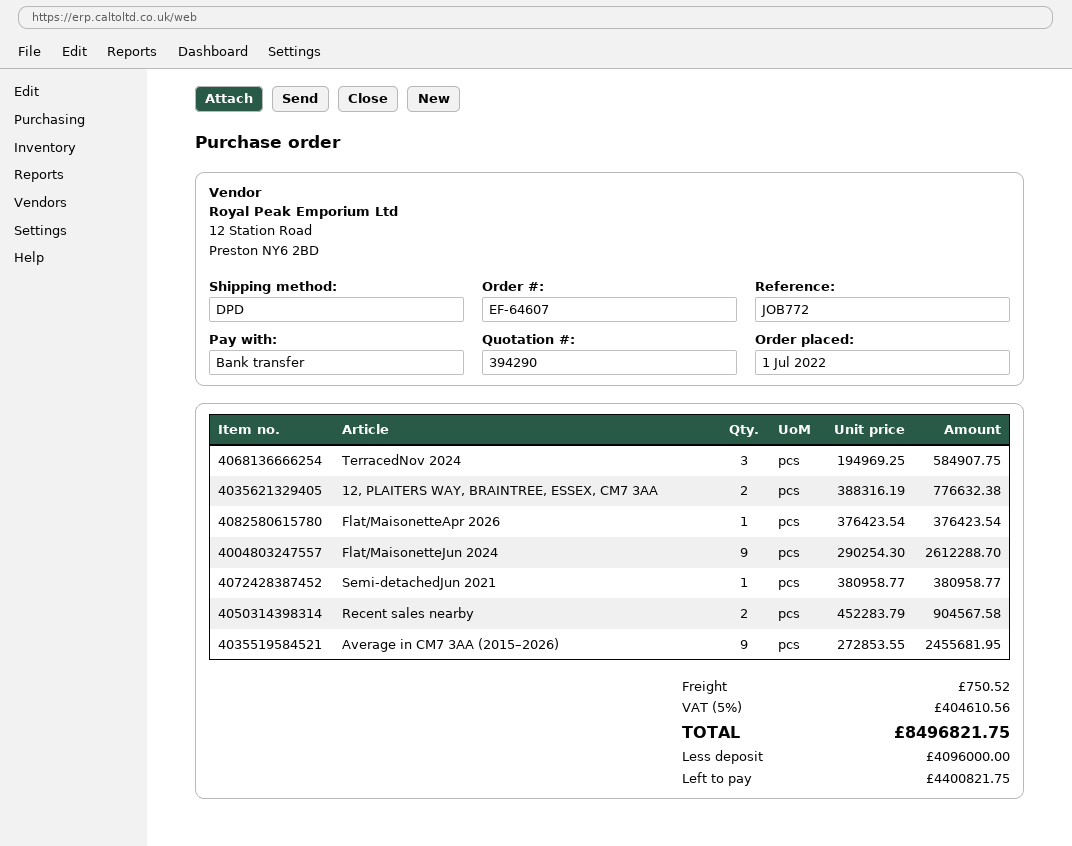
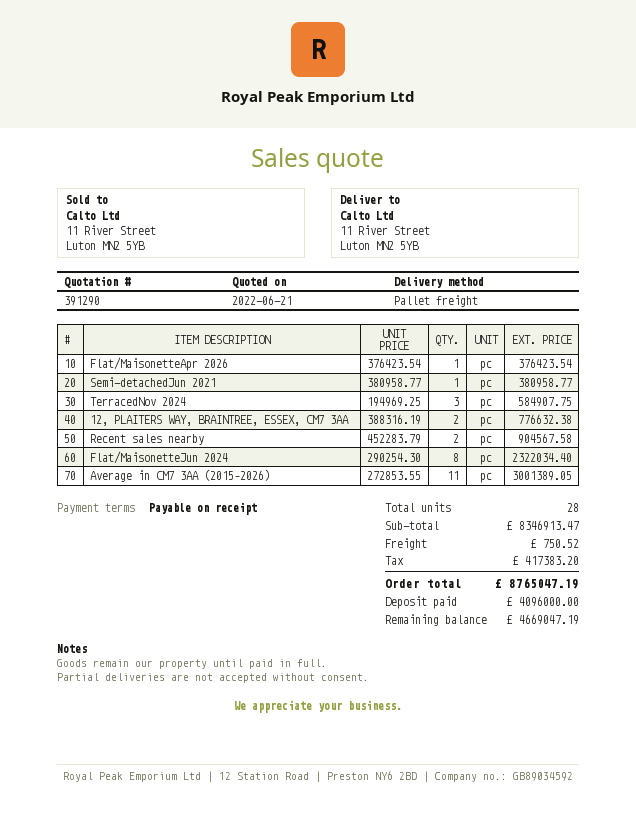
quote number: 394290 -> 391290
shipping method: DPD -> pallet freight
Flat/MaisonetteJun 2024: 9 x 290254.30 = 2612288.70 -> 8 x 290254.30 = 2322034.40
Average in CM7 3AA (2015–2026): 9 x 272853.55 = 2455681.95 -> 11 x 272853.55 = 3001389.05
tax: 404610.56 -> 417383.20
total: 8496821.75 -> 8765047.19
balance: 4400821.75 -> 4669047.19

